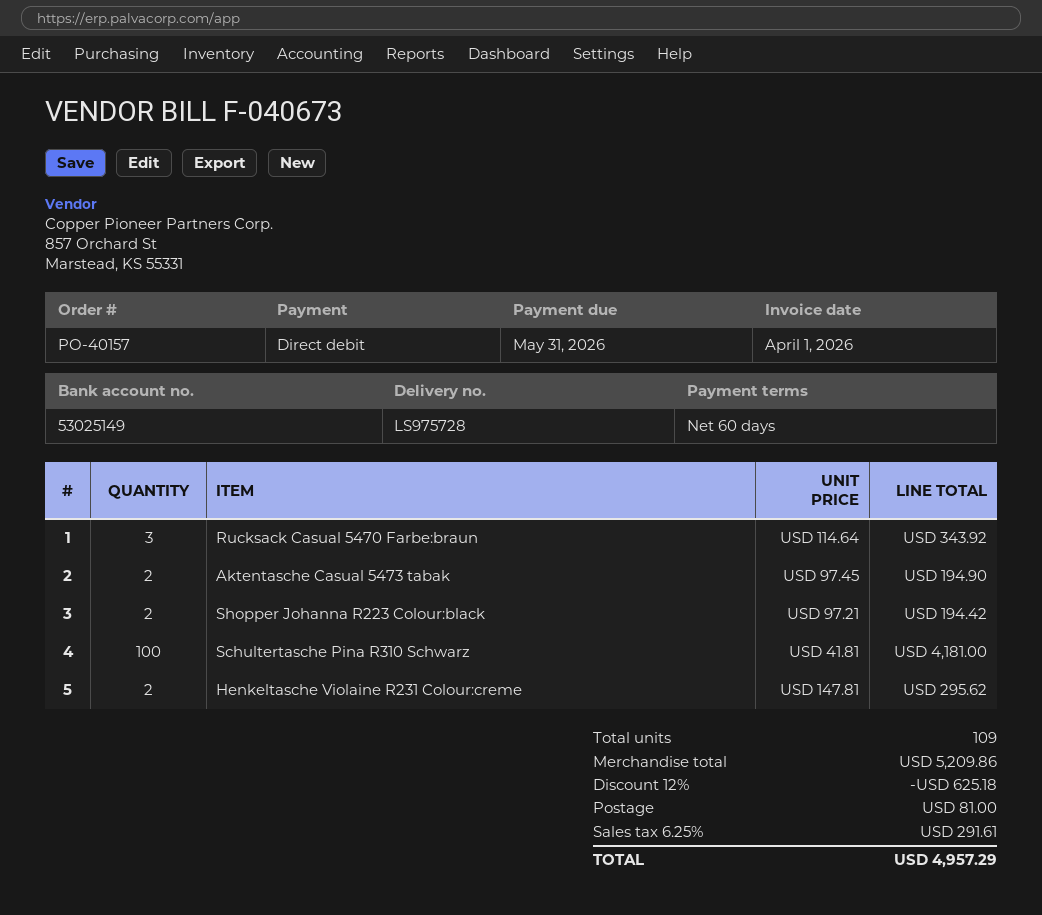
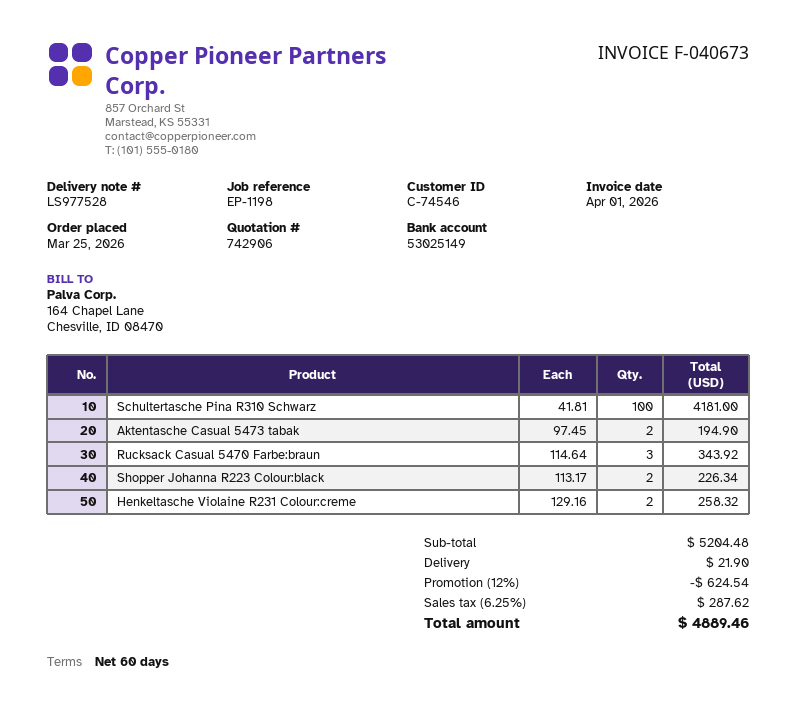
delivery note number: LS975728 -> LS977528
Shopper Johanna R223 Colour:black: 2 x 97.21 = 194.42 -> 2 x 113.17 = 226.34
Henkeltasche Violaine R231 Colour:creme: 2 x 147.81 = 295.62 -> 2 x 129.16 = 258.32
subtotal: 5209.86 -> 5204.48
discount: 12% = 625.18 -> 12% = 624.54
shipping: 81.00 -> 21.90
tax: 6.25% = 291.61 -> 6.25% = 287.62
total: 4957.29 -> 4889.46

